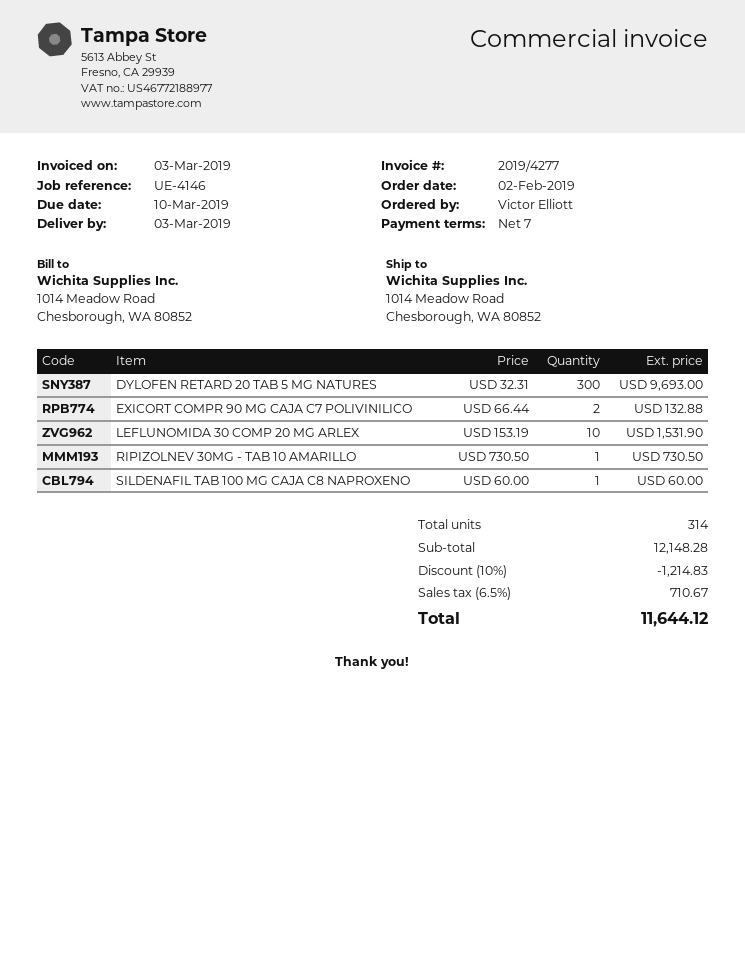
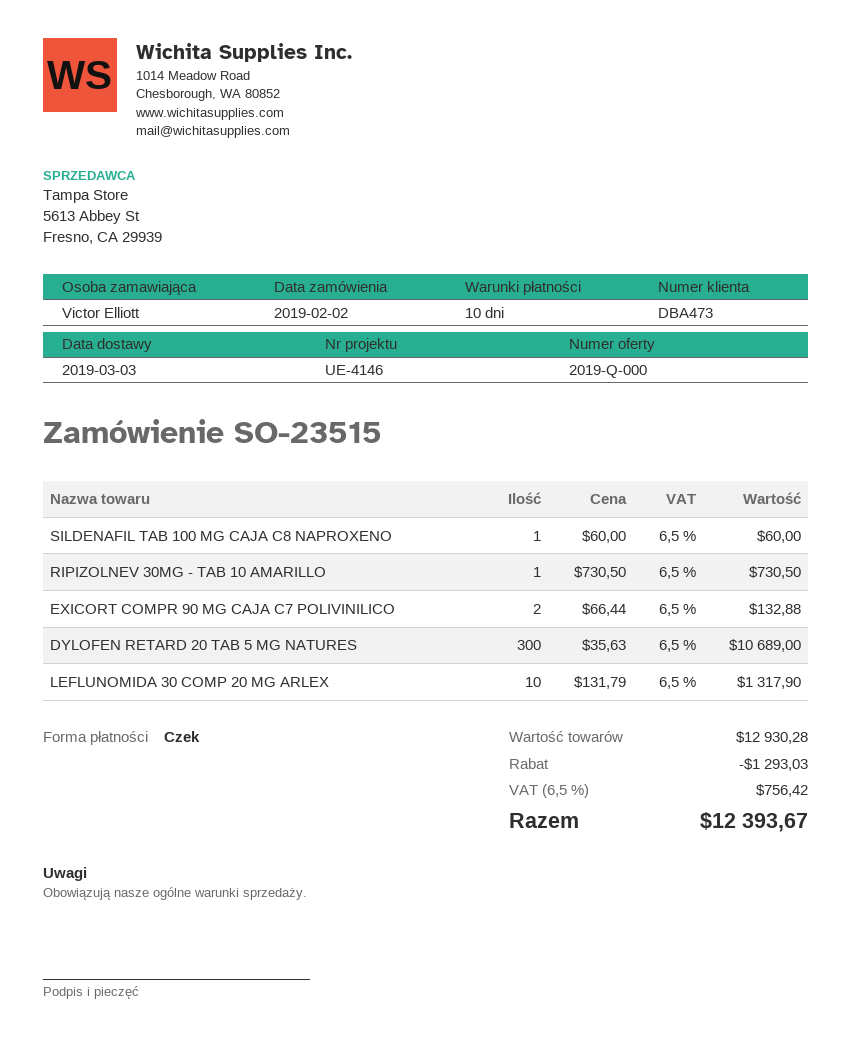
payment terms: 7 days -> 10 days
DYLOFEN RETARD 20 TAB 5 MG NATURES: 300 x 32.31 = 9693.00 -> 300 x 35.63 = 10689.00
LEFLUNOMIDA 30 COMP 20 MG ARLEX: 10 x 153.19 = 1531.90 -> 10 x 131.79 = 1317.90
subtotal: 12148.28 -> 12930.28
discount: 1214.83 -> 1293.03
tax: 6.5% = 710.67 -> 6.5% = 756.42
total: 11644.12 -> 12393.67

